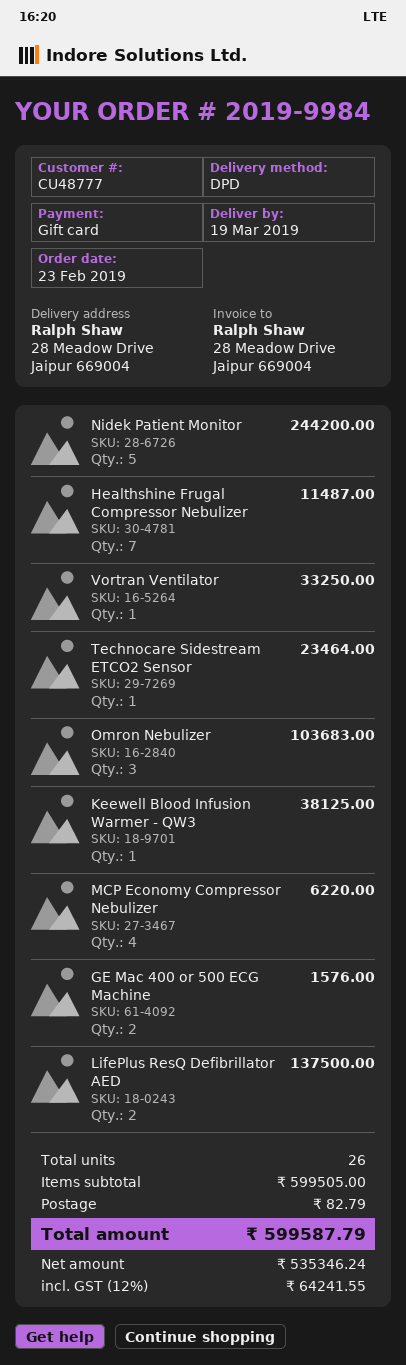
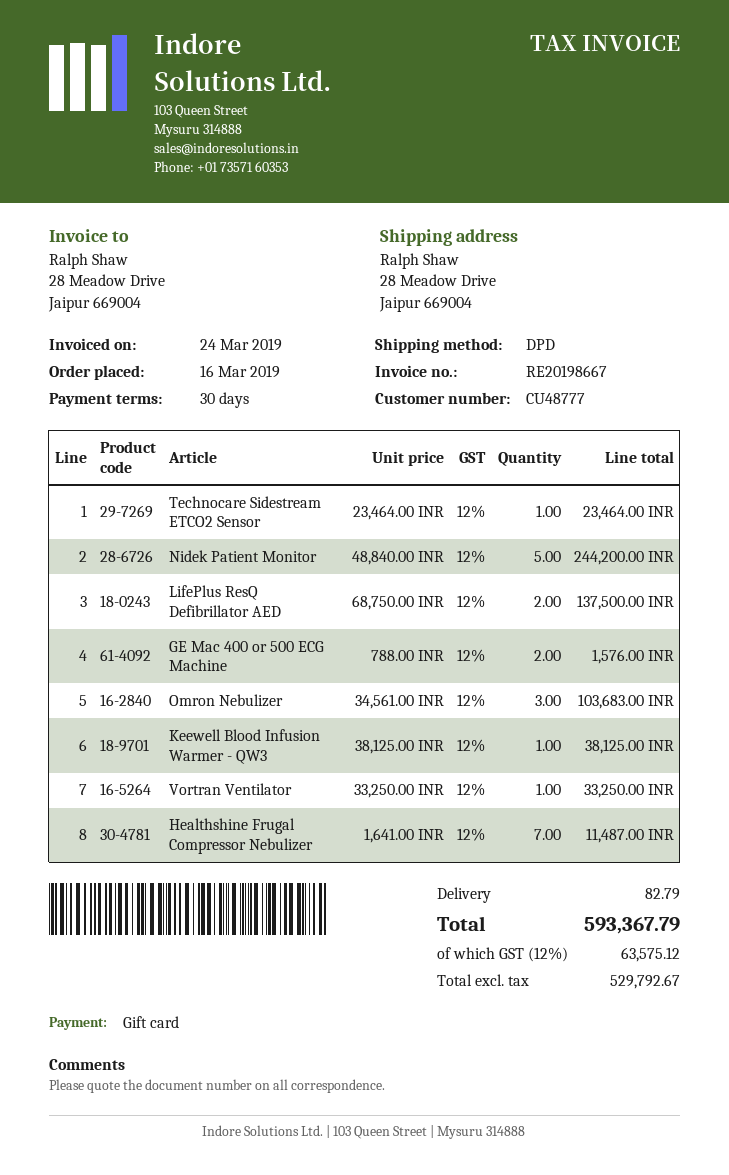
order date: 2019-02-23 -> 2019-03-16
MCP Economy Compressor Nebulizer: 4 for 6220.00 -> none
net: 535346.24 -> 529792.67
tax: 12% = 64241.55 -> 12% = 63575.12
total: 599587.79 -> 593367.79

